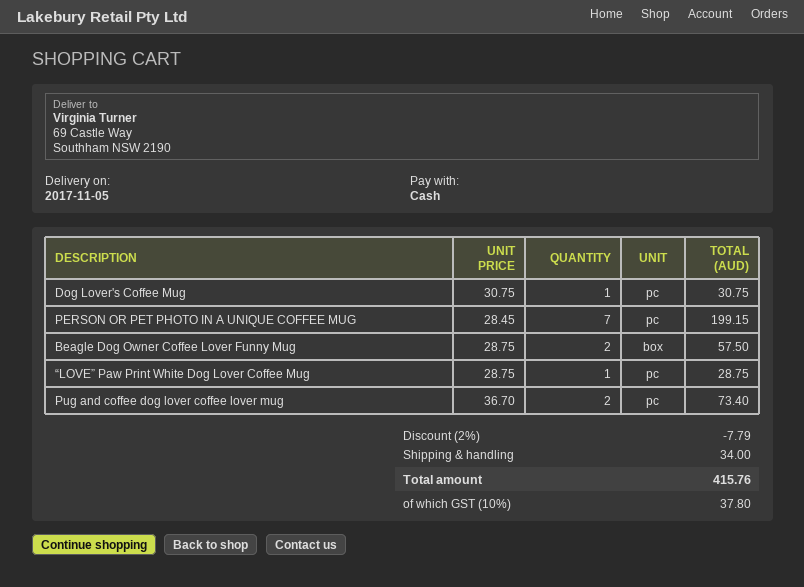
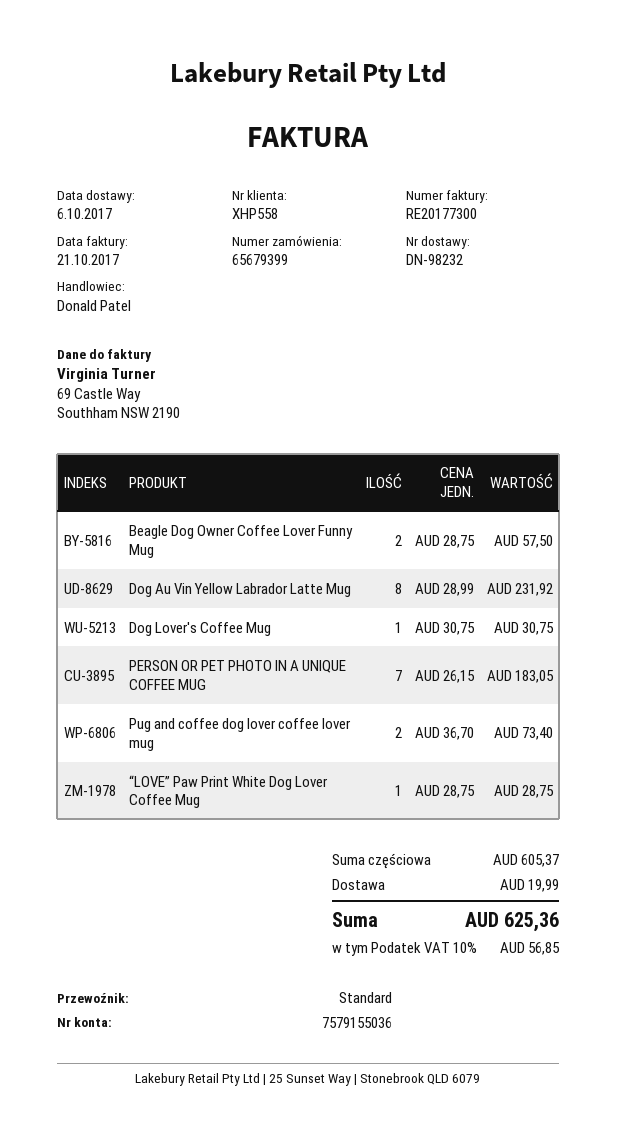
delivery date: 2017-11-05 -> 2017-10-06
PERSON OR PET PHOTO IN A UNIQUE COFFEE MUG: 7 x 28.45 = 199.15 -> 7 x 26.15 = 183.05
Dog Au Vin Yellow Labrador Latte Mug: none -> 8 x 28.99 = 231.92
discount: 2% = 7.79 -> none
shipping: 34.00 -> 19.99
tax: 10% = 37.80 -> 10% = 56.85
total: 415.76 -> 625.36

